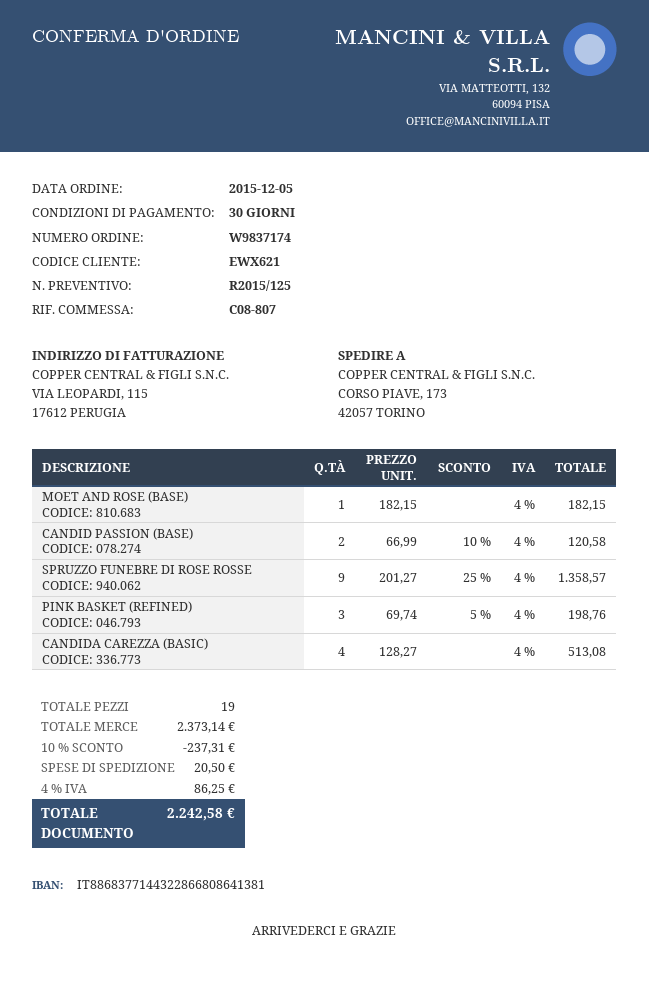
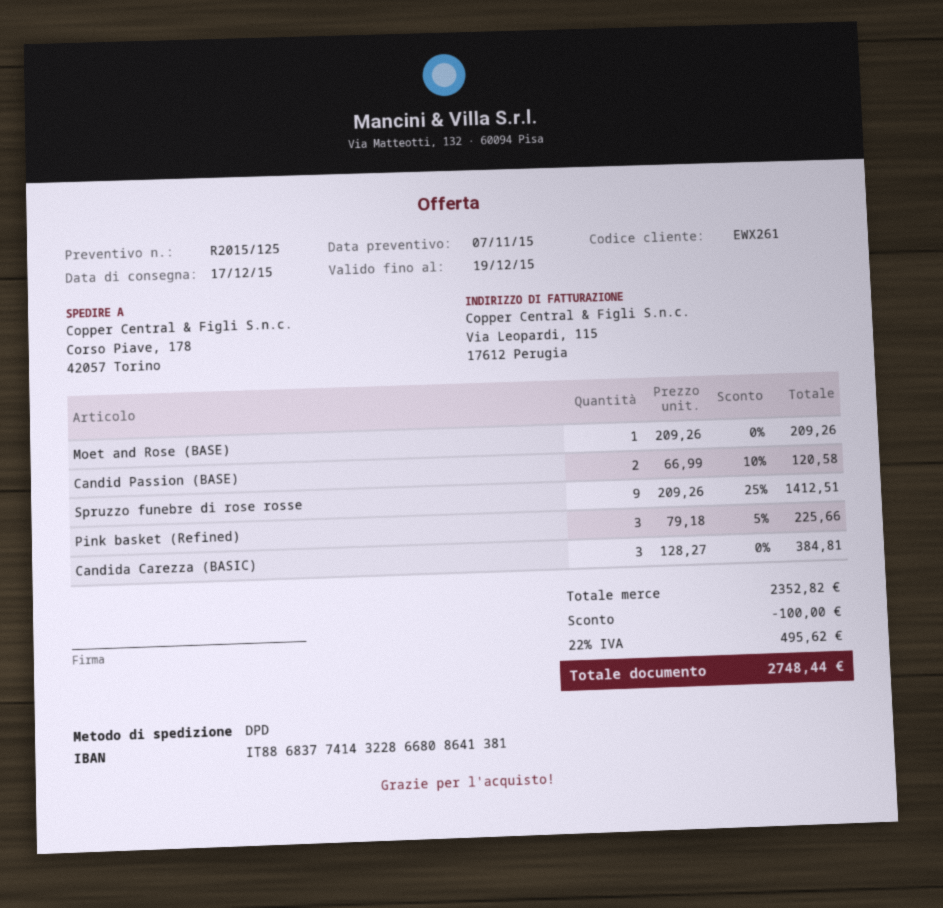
customer number: EWX621 -> EWX261
bank account: IT8868377144322866808641381 -> IT8868377414322866808641381
ship to: CORSO PIAVE, 173, 42057 TORINO -> Corso Piave, 178, 42057 Torino
MOET AND ROSE (BASE): 1 x 182.15 = 182.15 -> 1 x 209.26 = 209.26
SPRUZZO FUNEBRE DI ROSE ROSSE: 9 x 201.27 - 25% = 1358.57 -> 9 x 209.26 - 25% = 1412.51
PINK BASKET (REFINED): 3 x 69.74 - 5% = 198.76 -> 3 x 79.18 - 5% = 225.66
CANDIDA CAREZZA (BASIC): 4 x 128.27 = 513.08 -> 3 x 128.27 = 384.81
subtotal: 2373.14 -> 2352.82
discount: 237.31 -> 100.00
shipping: 20.50 -> none
tax: 4% = 86.25 -> 22% = 495.62
total: 2242.58 -> 2748.44

